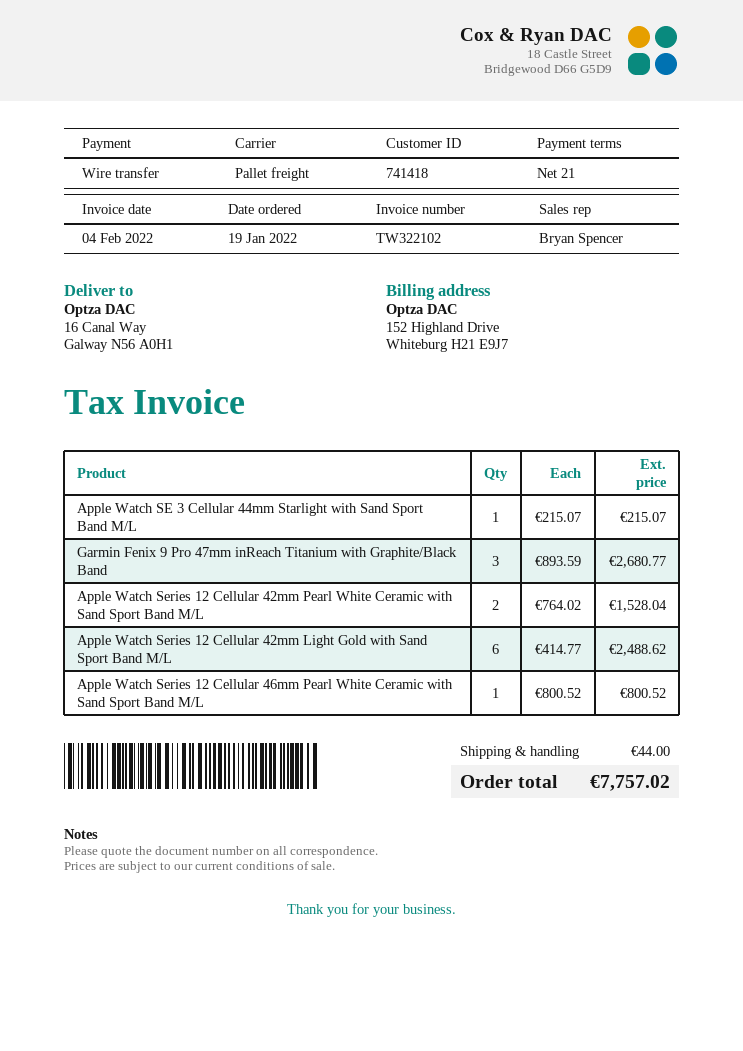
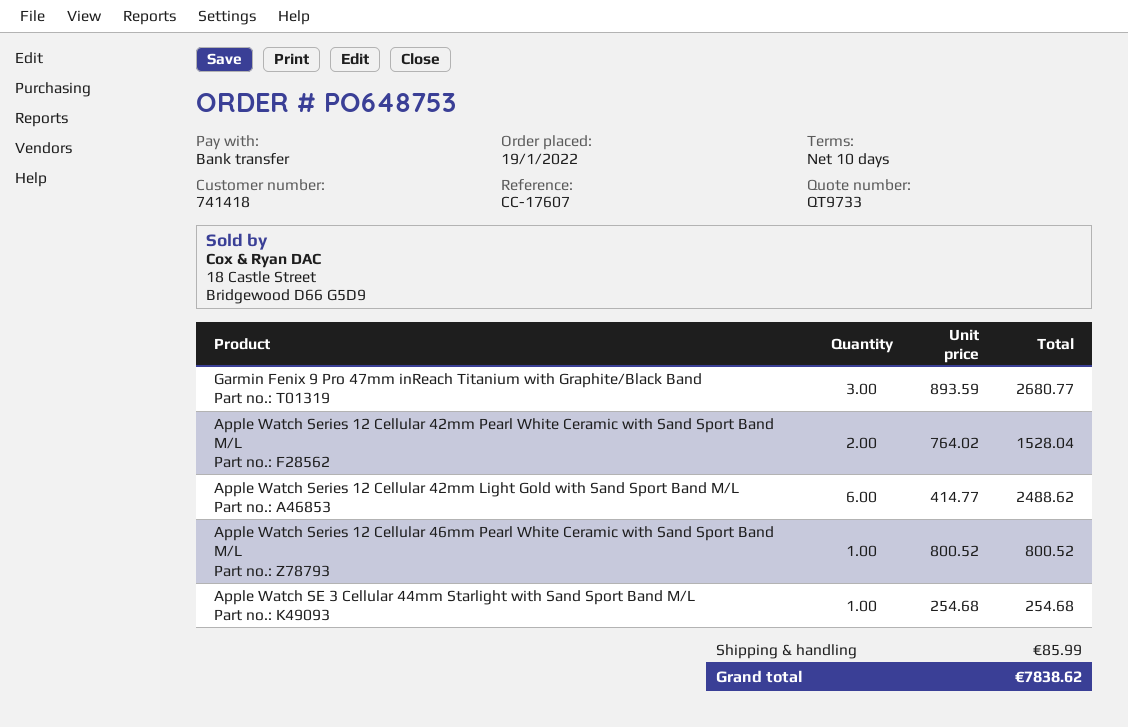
payment terms: 21 days -> 10 days
Apple Watch SE 3 Cellular 44mm Starlight with Sand Sport Band M/L: 1 x 215.07 = 215.07 -> 1 x 254.68 = 254.68
shipping: 44.00 -> 85.99
total: 7757.02 -> 7838.62

